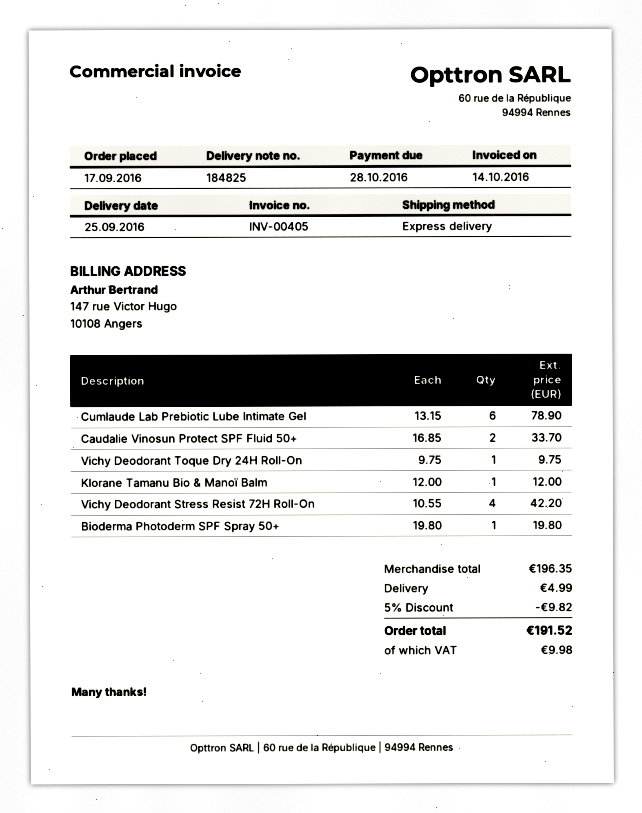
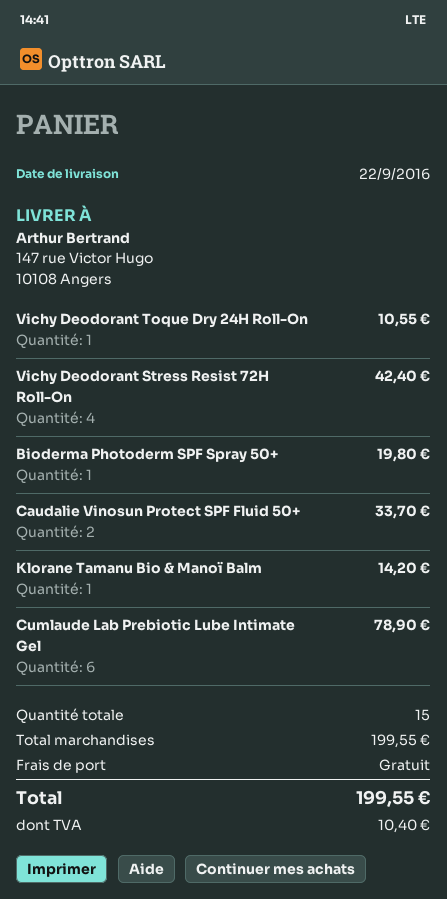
delivery date: 2016-09-25 -> 2016-09-22
Vichy Deodorant Toque Dry 24H Roll-On: 1 for 9.75 -> 1 for 10.55
Klorane Tamanu Bio & Manoï Balm: 1 for 12.00 -> 1 for 14.20
Vichy Deodorant Stress Resist 72H Roll-On: 4 for 42.20 -> 4 for 42.40
subtotal: 196.35 -> 199.55
discount: 5% = 9.82 -> none
shipping: 4.99 -> 0.00
tax: 9.98 -> 10.40
total: 191.52 -> 199.55

